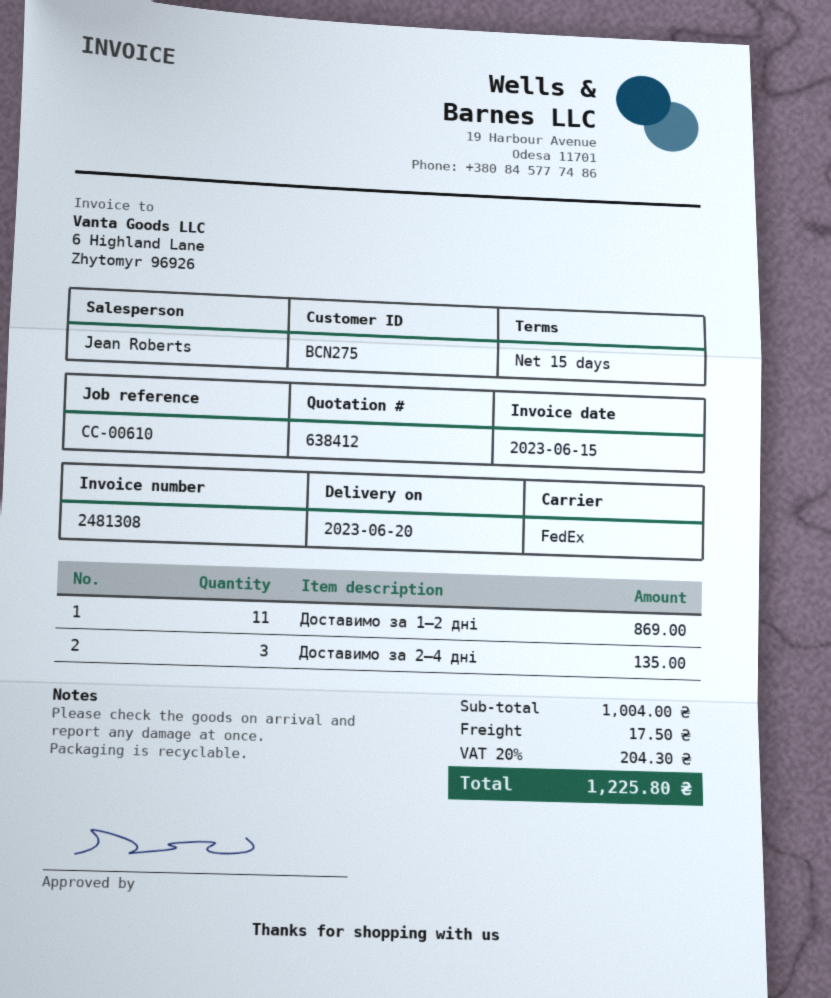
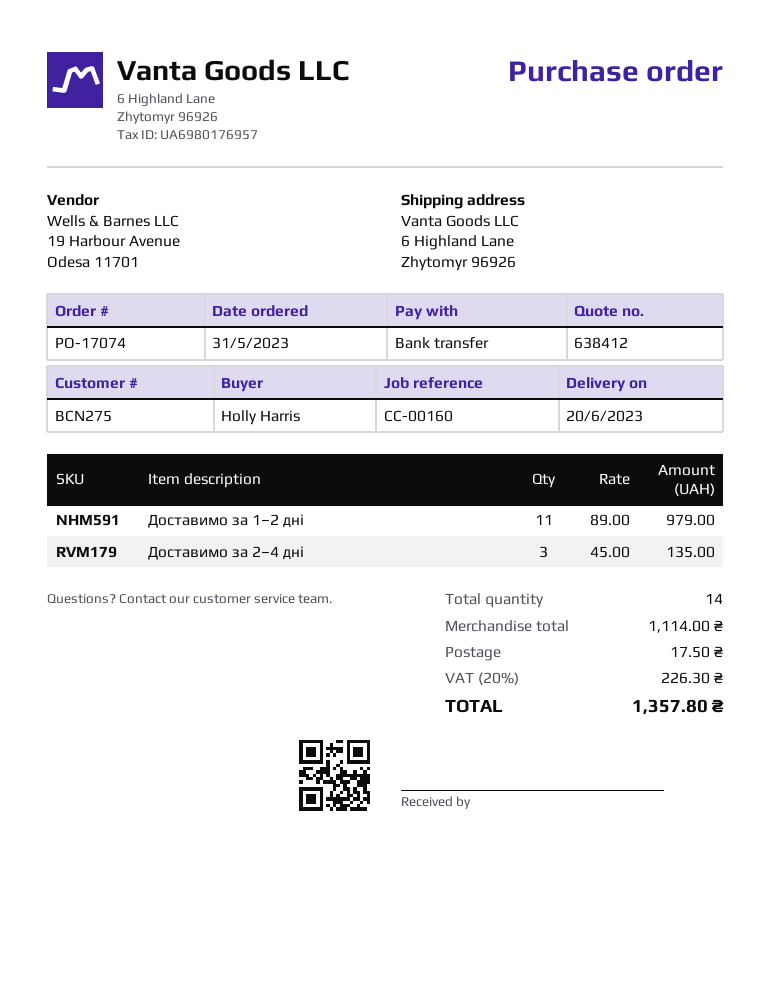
reference: CC-00610 -> CC-00160
Доставимо за 1–2 дні: 11 for 869.00 -> 11 for 979.00
subtotal: 1004.00 -> 1114.00
tax: 20% = 204.30 -> 20% = 226.30
total: 1225.80 -> 1357.80

